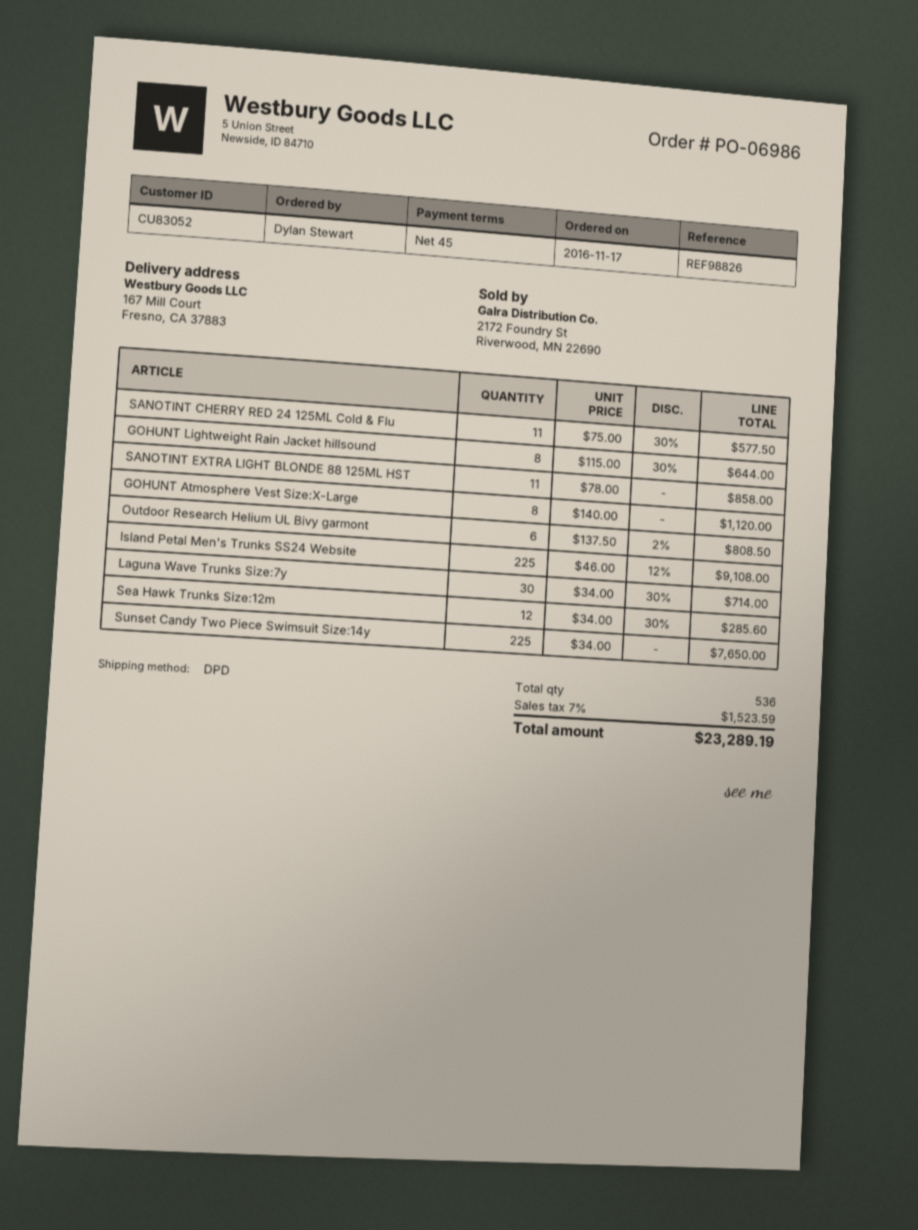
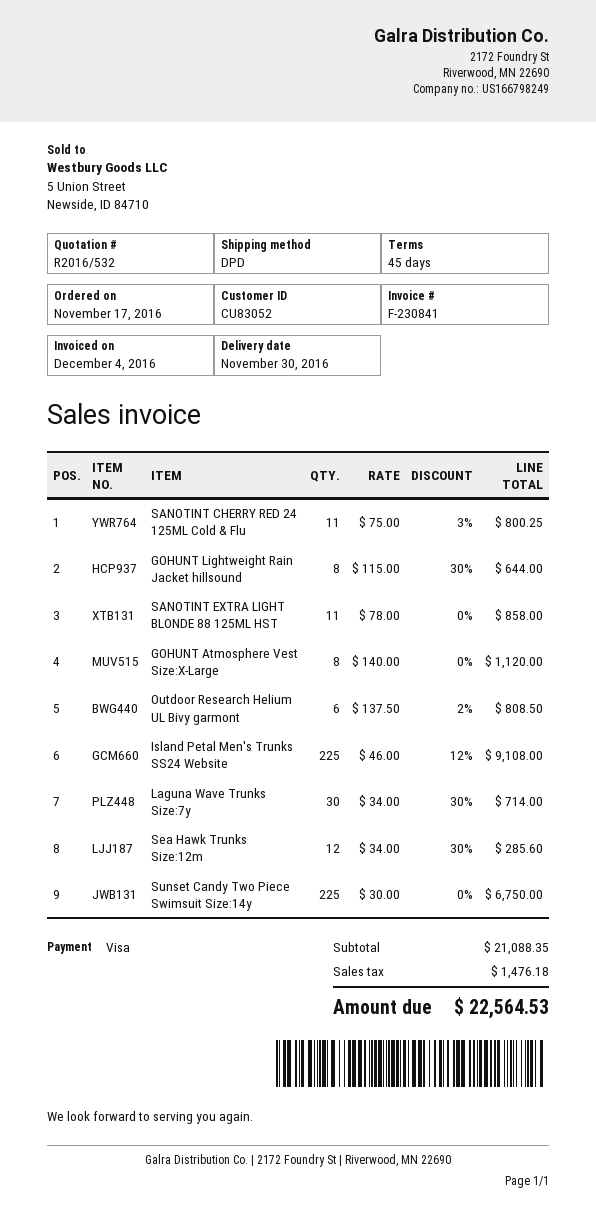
SANOTINT CHERRY RED 24 125ML Cold & Flu: 11 x 75.00 - 30% = 577.50 -> 11 x 75.00 - 3% = 800.25
Sunset Candy Two Piece Swimsuit Size:14y: 225 x 34.00 = 7650.00 -> 225 x 30.00 = 6750.00
tax: 1523.59 -> 1476.18
total: 23289.19 -> 22564.53

